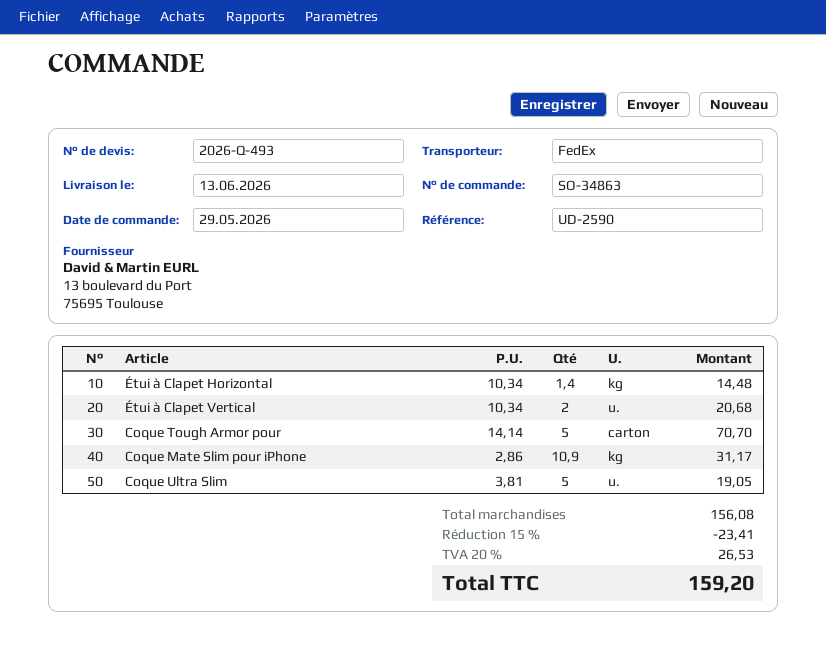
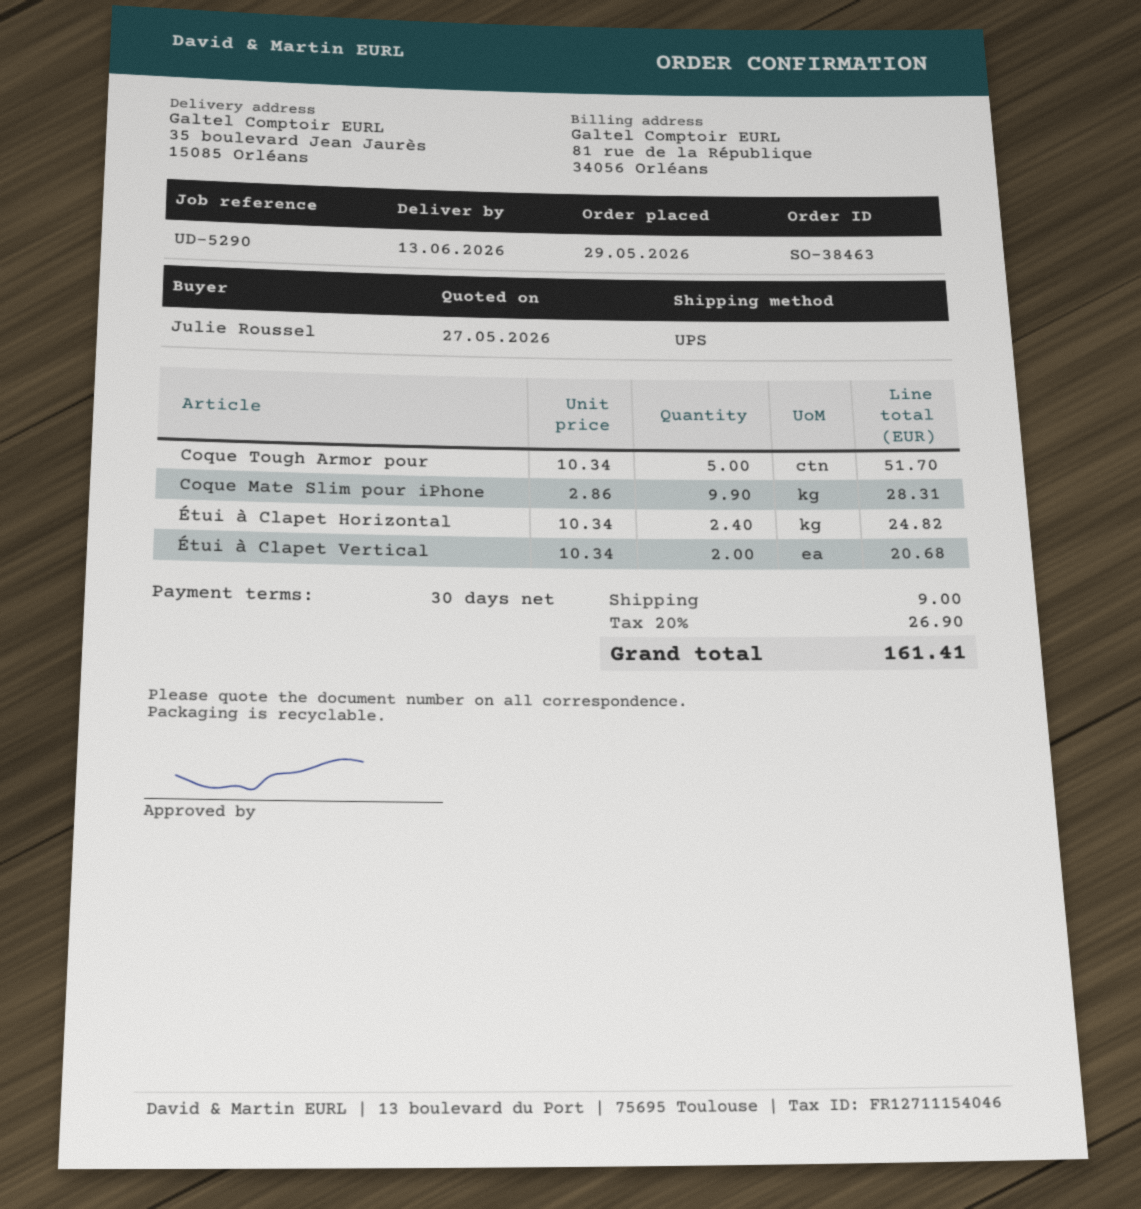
order number: SO-34863 -> SO-38463
reference: UD-2590 -> UD-5290
shipping method: FedEx -> UPS
Étui à Clapet Horizontal: 1.4 x 10.34 = 14.48 -> 2.4 x 10.34 = 24.82
Coque Tough Armor pour: 5 x 14.14 = 70.70 -> 5 x 10.34 = 51.70
Coque Mate Slim pour iPhone: 10.9 x 2.86 = 31.17 -> 9.9 x 2.86 = 28.31
Coque Ultra Slim: 5 x 3.81 = 19.05 -> none
discount: 15% = 23.41 -> none
shipping: none -> 9.00
tax: 20% = 26.53 -> 20% = 26.90
total: 159.20 -> 161.41

